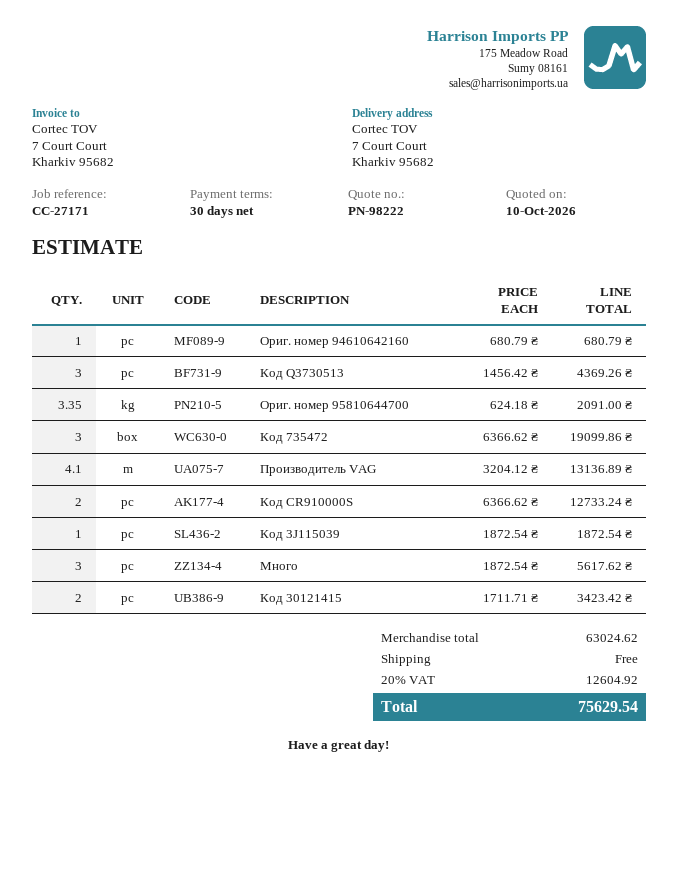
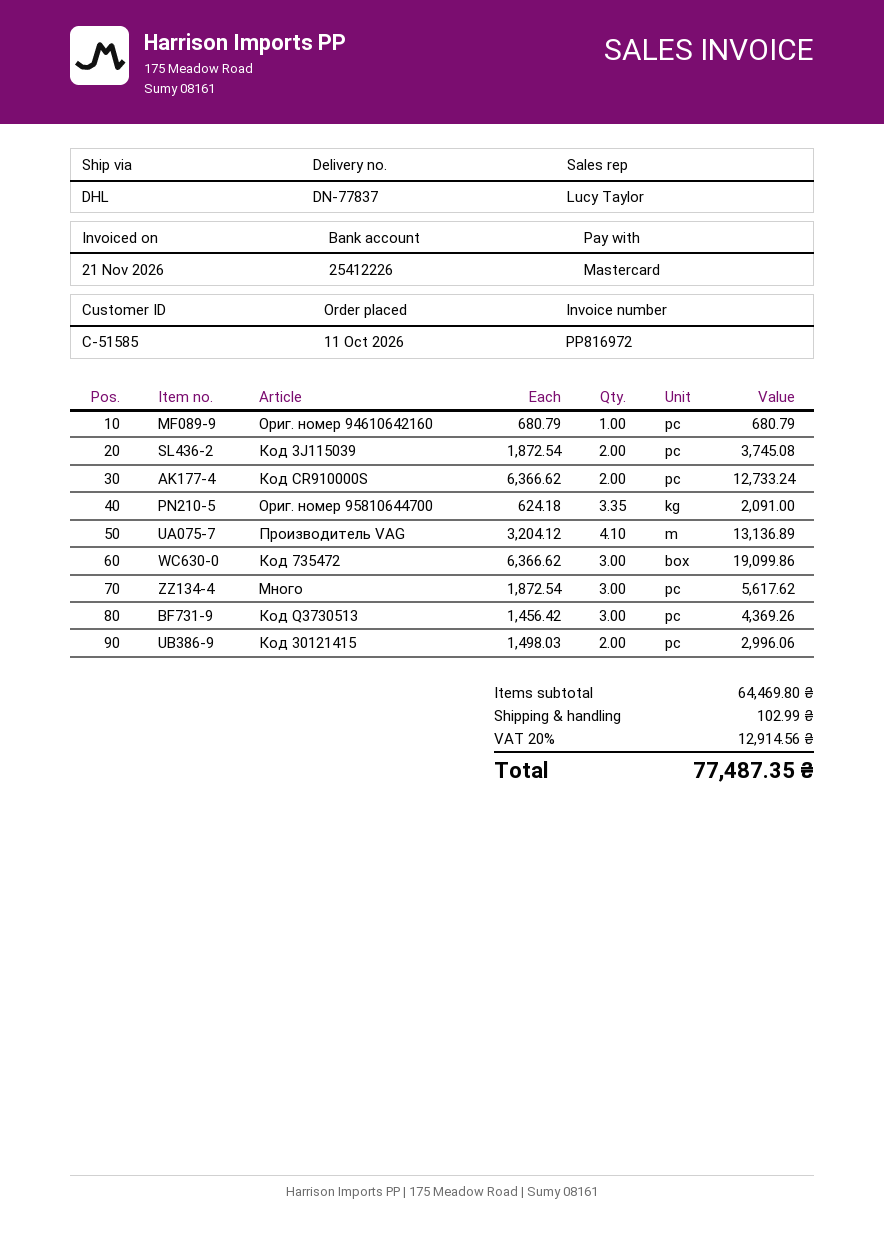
Код 3J115039: 1 x 1872.54 = 1872.54 -> 2 x 1872.54 = 3745.08
Код 30121415: 2 x 1711.71 = 3423.42 -> 2 x 1498.03 = 2996.06
subtotal: 63024.62 -> 64469.80
shipping: 0.00 -> 102.99
tax: 20% = 12604.92 -> 20% = 12914.56
total: 75629.54 -> 77487.35

